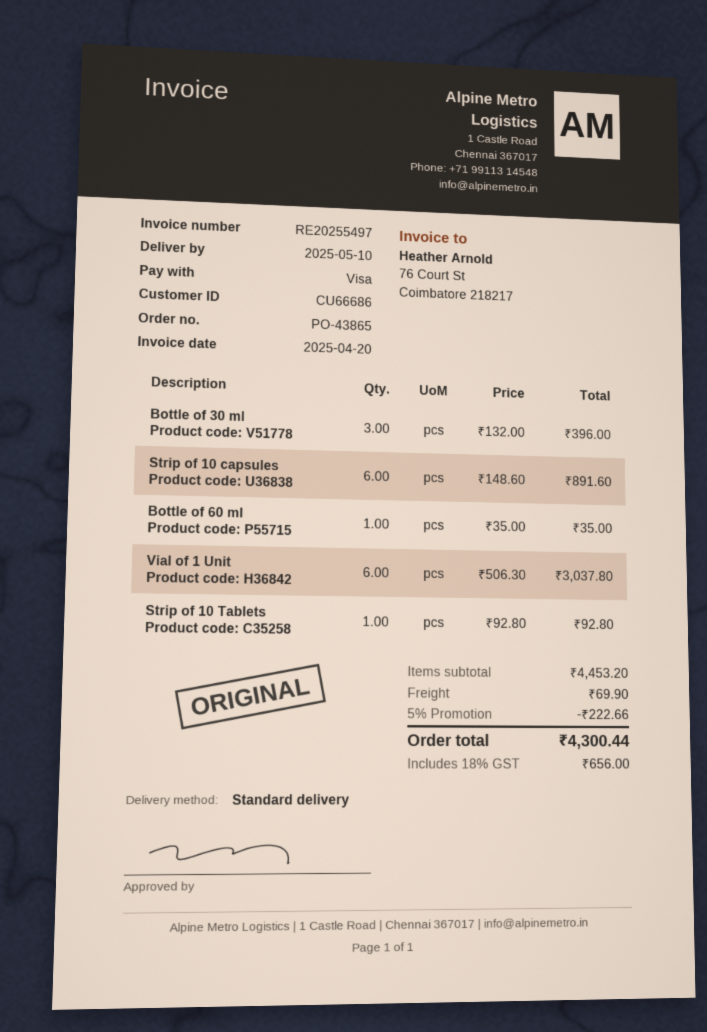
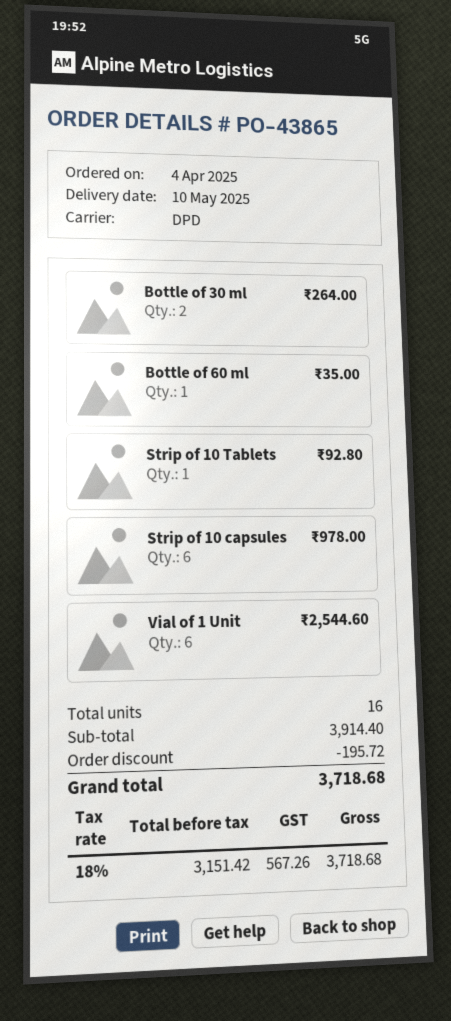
shipping method: standard -> DPD
Bottle of 30 ml: 3 for 396.00 -> 2 for 264.00
Strip of 10 capsules: 6 for 891.60 -> 6 for 978.00
Vial of 1 Unit: 6 for 3037.80 -> 6 for 2544.60
subtotal: 4453.20 -> 3914.40
discount: 222.66 -> 195.72
shipping: 69.90 -> none
tax: 18% = 656.00 -> 18% = 567.26
total: 4300.44 -> 3718.68

